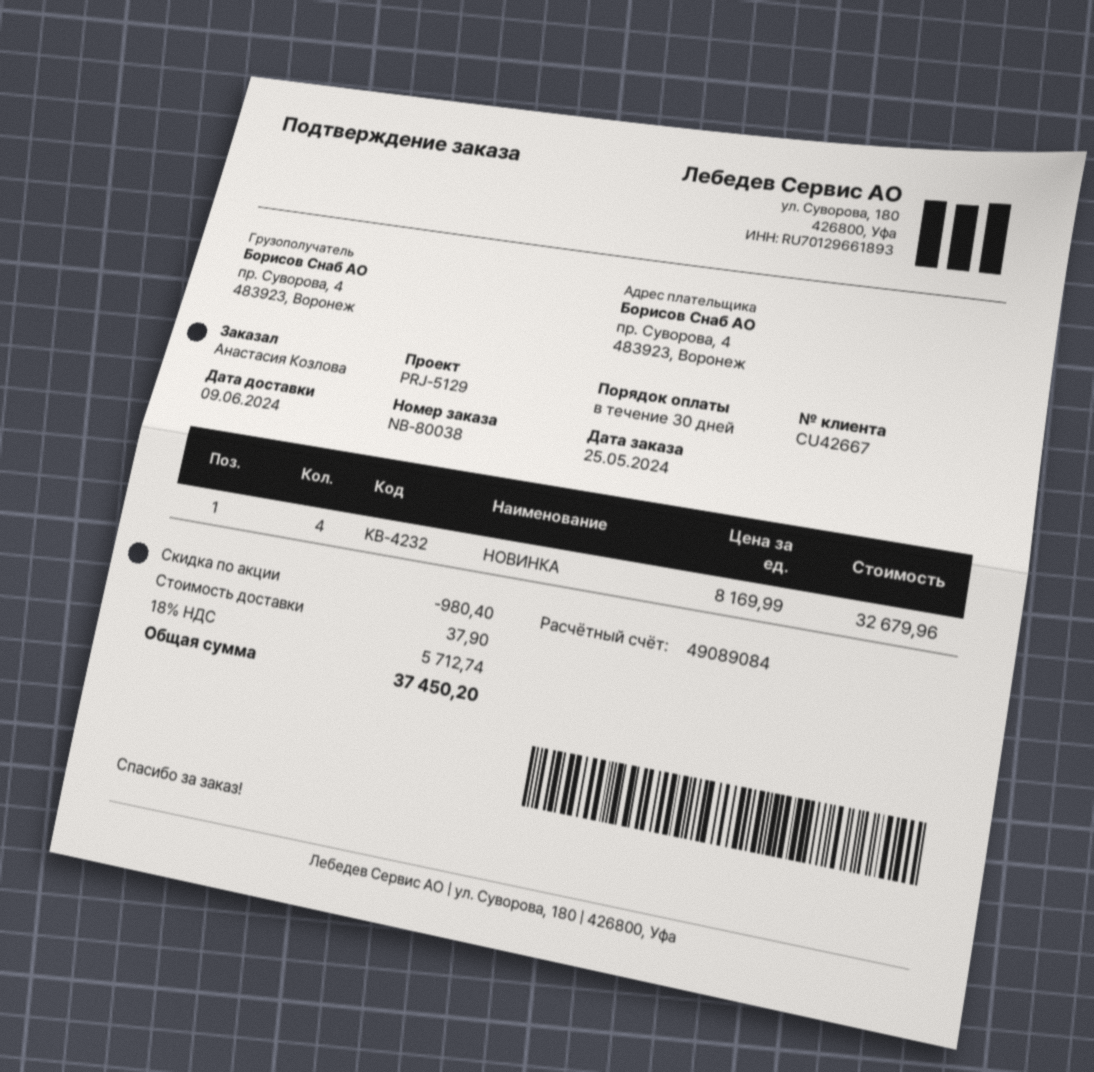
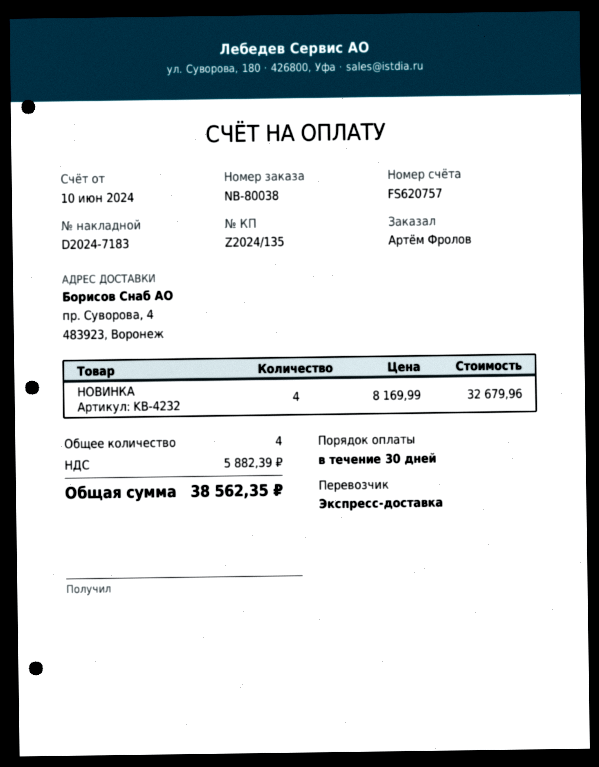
ordered by: Анастасия Козлова -> Артём Фролов
discount: 980.40 -> none
shipping: 37.90 -> none
tax: 5712.74 -> 5882.39
total: 37450.20 -> 38562.35

